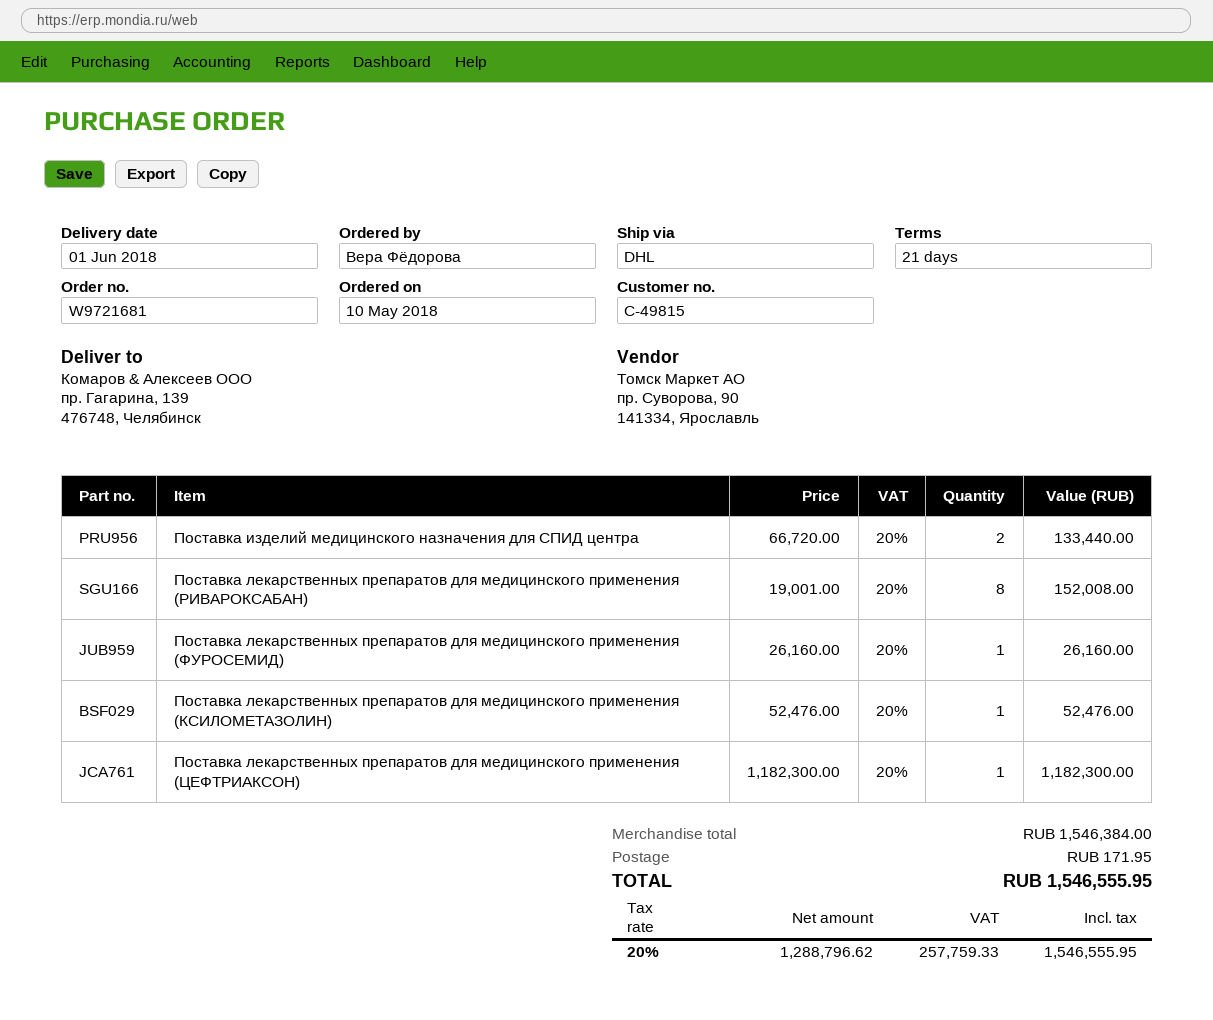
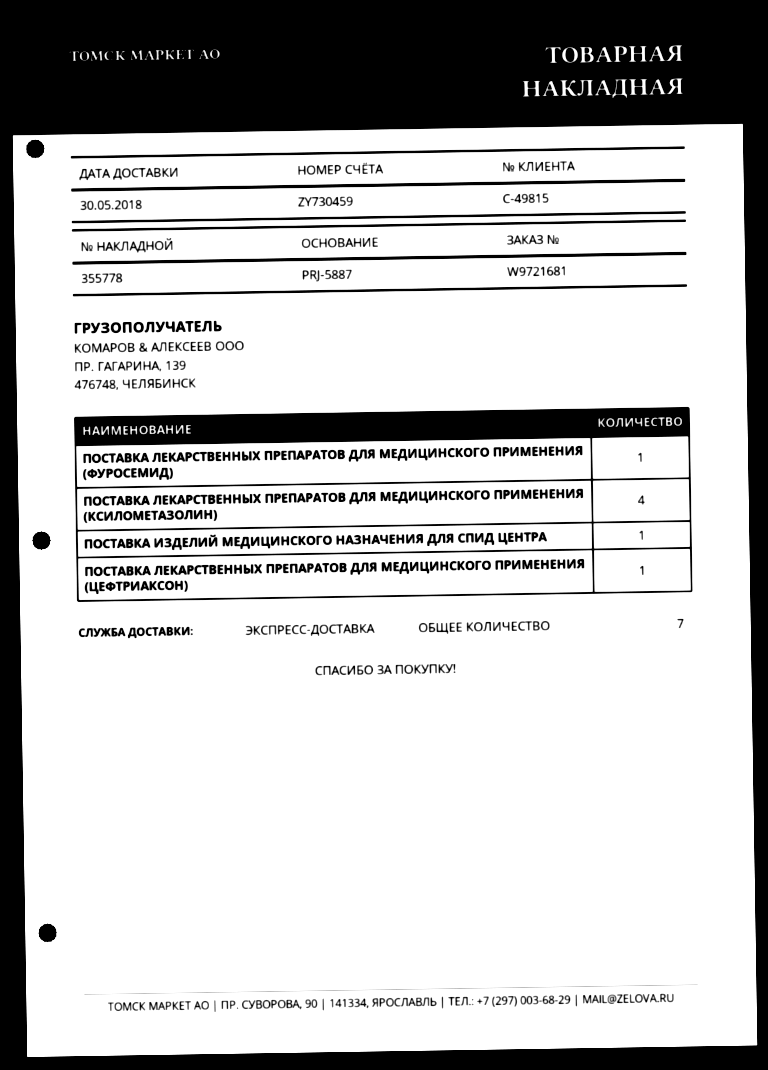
delivery date: 2018-06-01 -> 2018-05-30
shipping method: DHL -> express
Поставка изделий медицинского назначения для СПИД центра: 2 -> 1
Поставка лекарственных препаратов для медицинского применения (РИВАРОКСАБАН): 8 -> none
Поставка лекарственных препаратов для медицинского применения (КСИЛОМЕТАЗОЛИН): 1 -> 4

